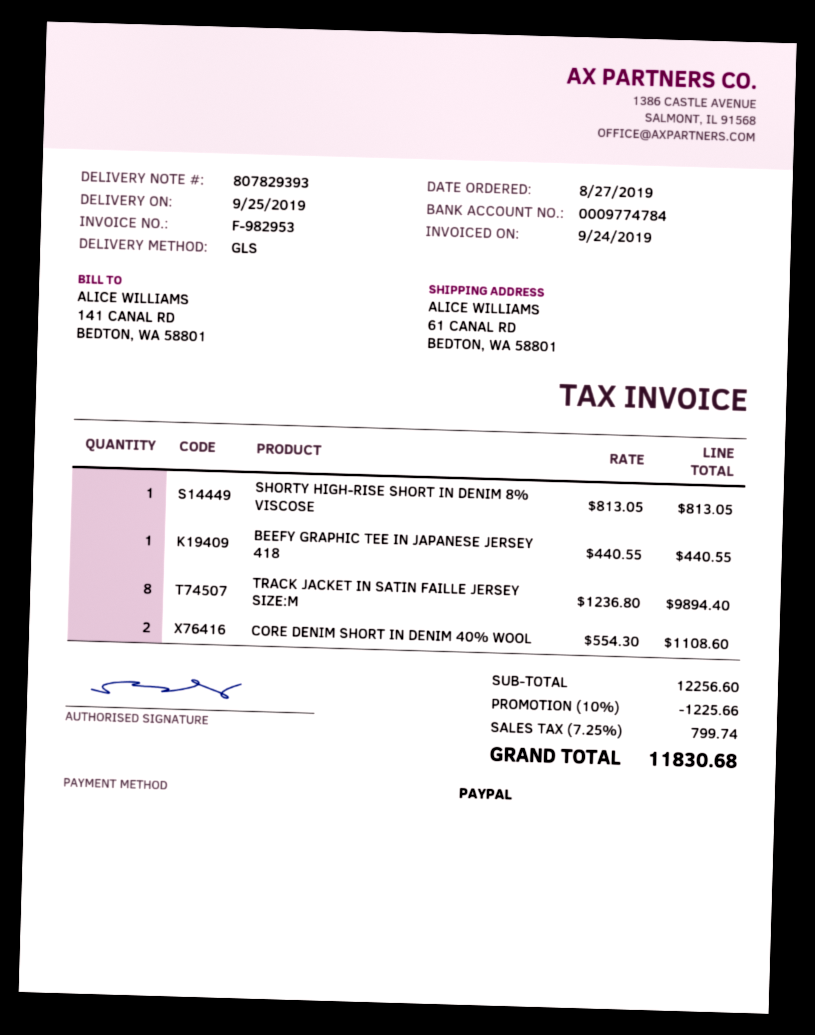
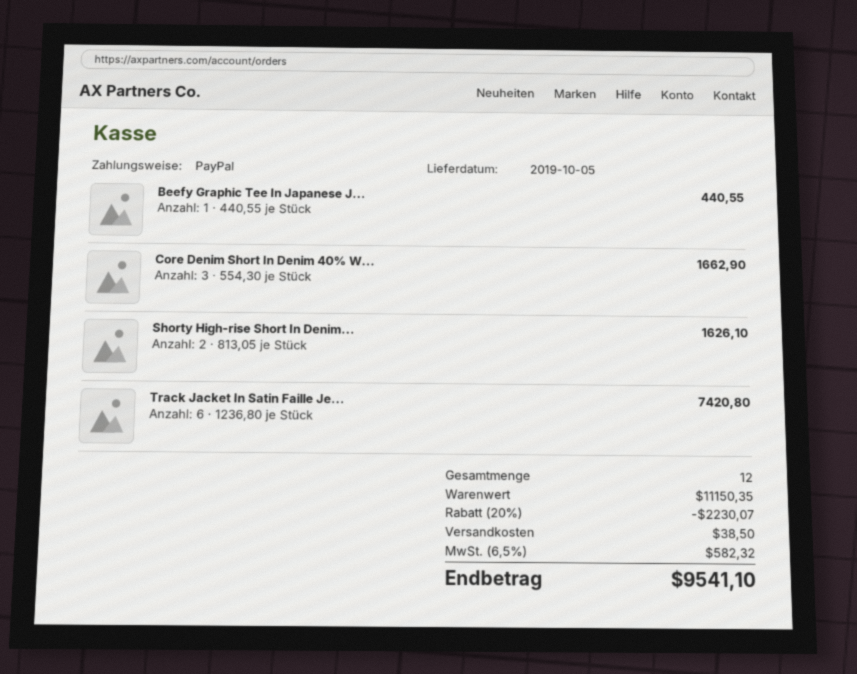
delivery date: 2019-09-25 -> 2019-10-05
SHORTY HIGH-RISE SHORT IN DENIM 8% VISCOSE: 1 x 813.05 = 813.05 -> 2 x 813.05 = 1626.10
TRACK JACKET IN SATIN FAILLE JERSEY SIZE:M: 8 x 1236.80 = 9894.40 -> 6 x 1236.80 = 7420.80
CORE DENIM SHORT IN DENIM 40% WOOL: 2 x 554.30 = 1108.60 -> 3 x 554.30 = 1662.90
subtotal: 12256.60 -> 11150.35
discount: 10% = 1225.66 -> 20% = 2230.07
shipping: none -> 38.50
tax: 7.25% = 799.74 -> 6.5% = 582.32
total: 11830.68 -> 9541.10

